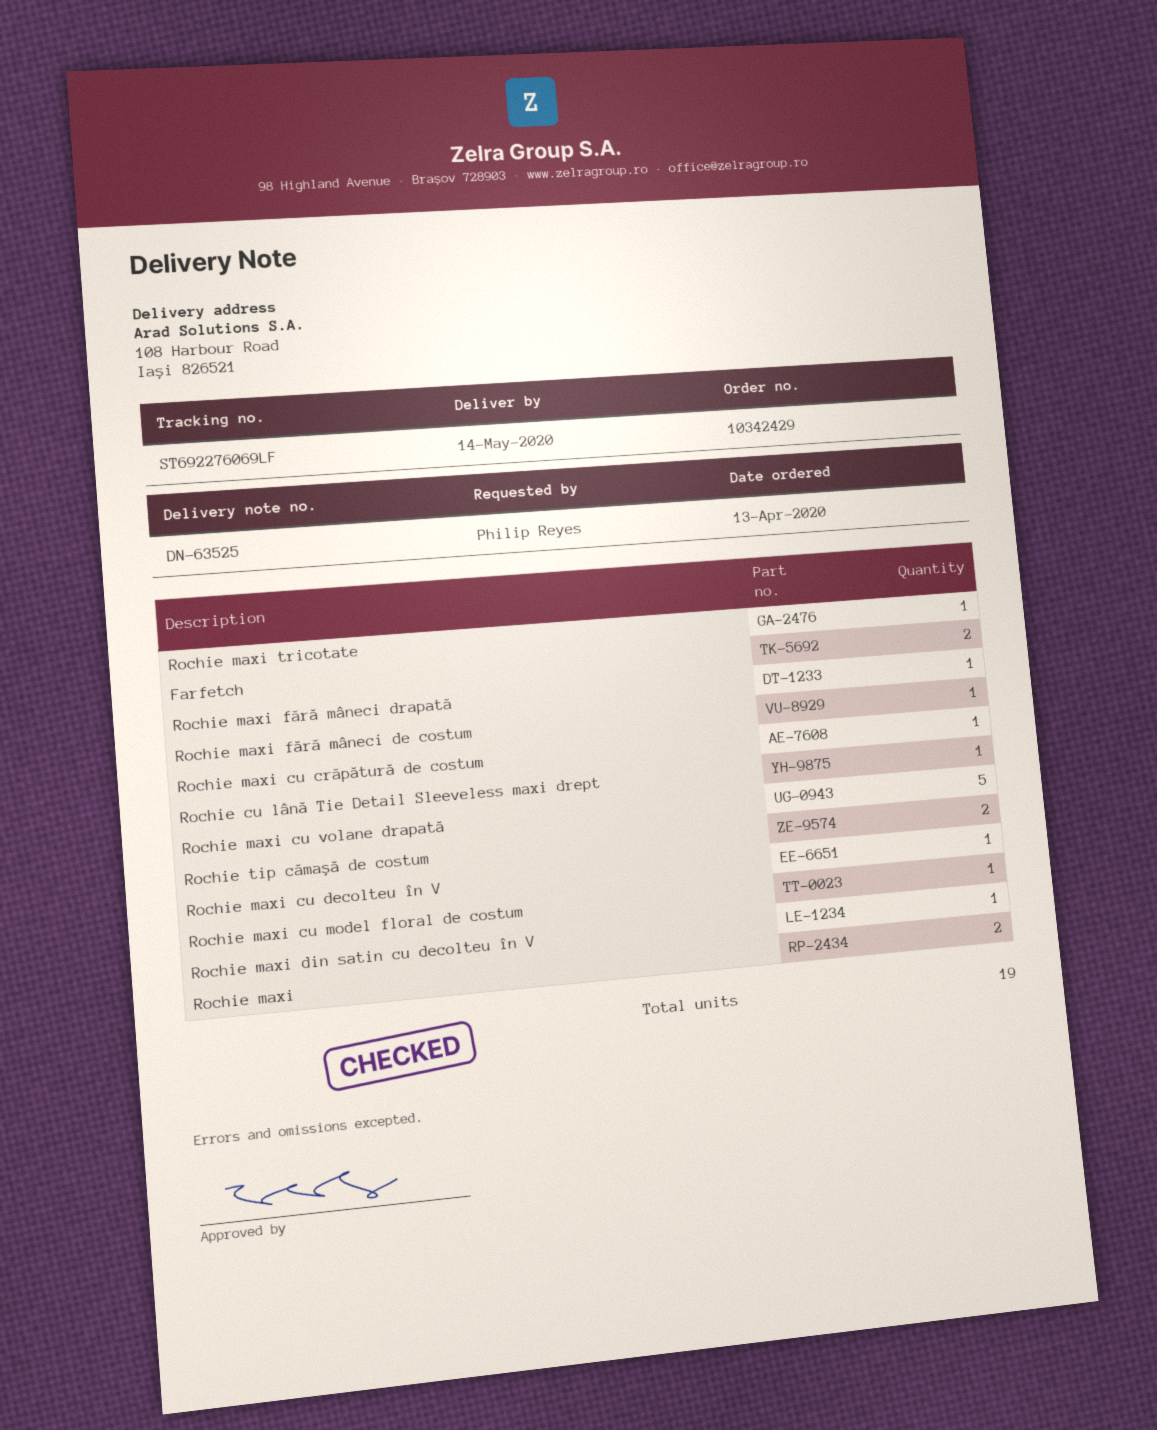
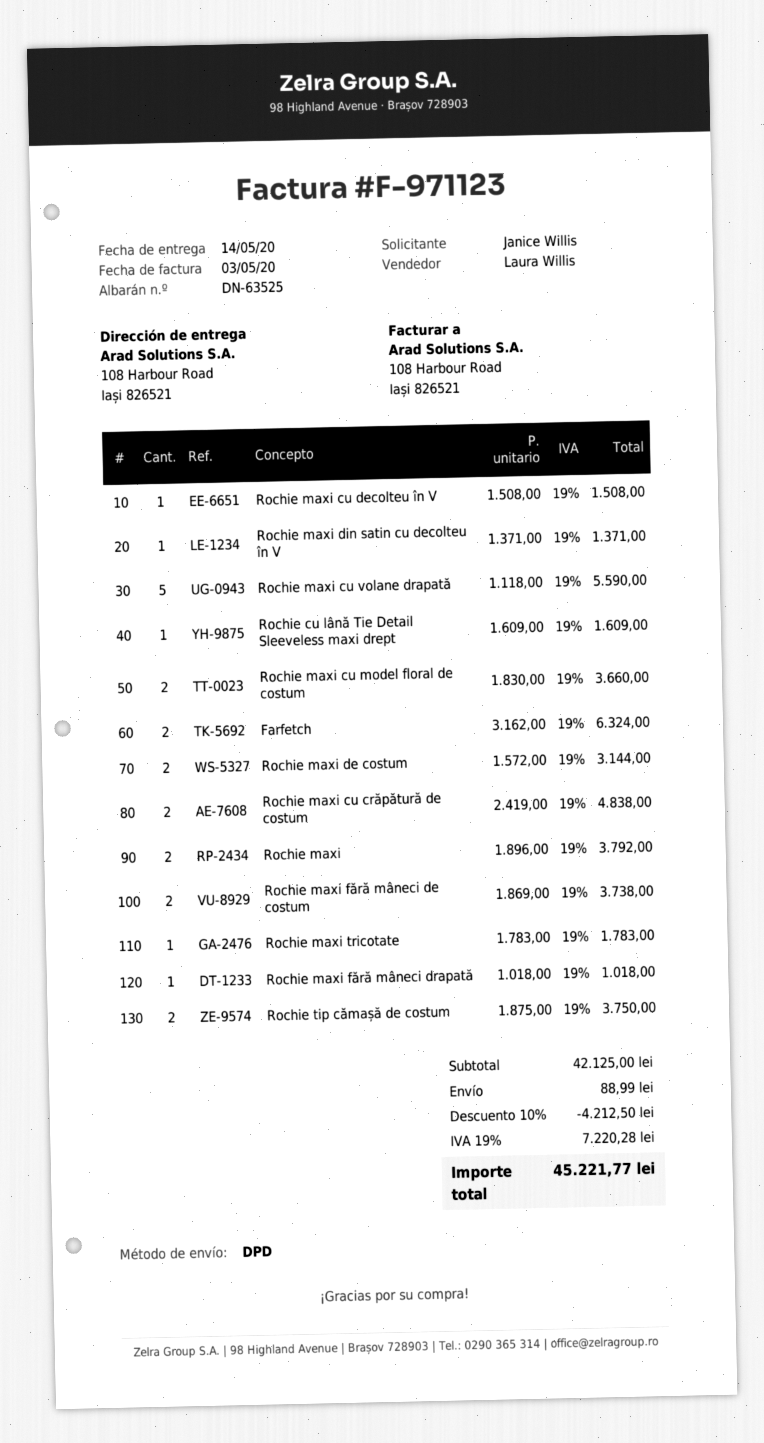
ordered by: Philip Reyes -> Janice Willis
Rochie maxi fără mâneci de costum: 1 -> 2
Rochie maxi cu crăpătură de costum: 1 -> 2
Rochie maxi cu model floral de costum: 1 -> 2
Rochie maxi de costum: none -> 2

